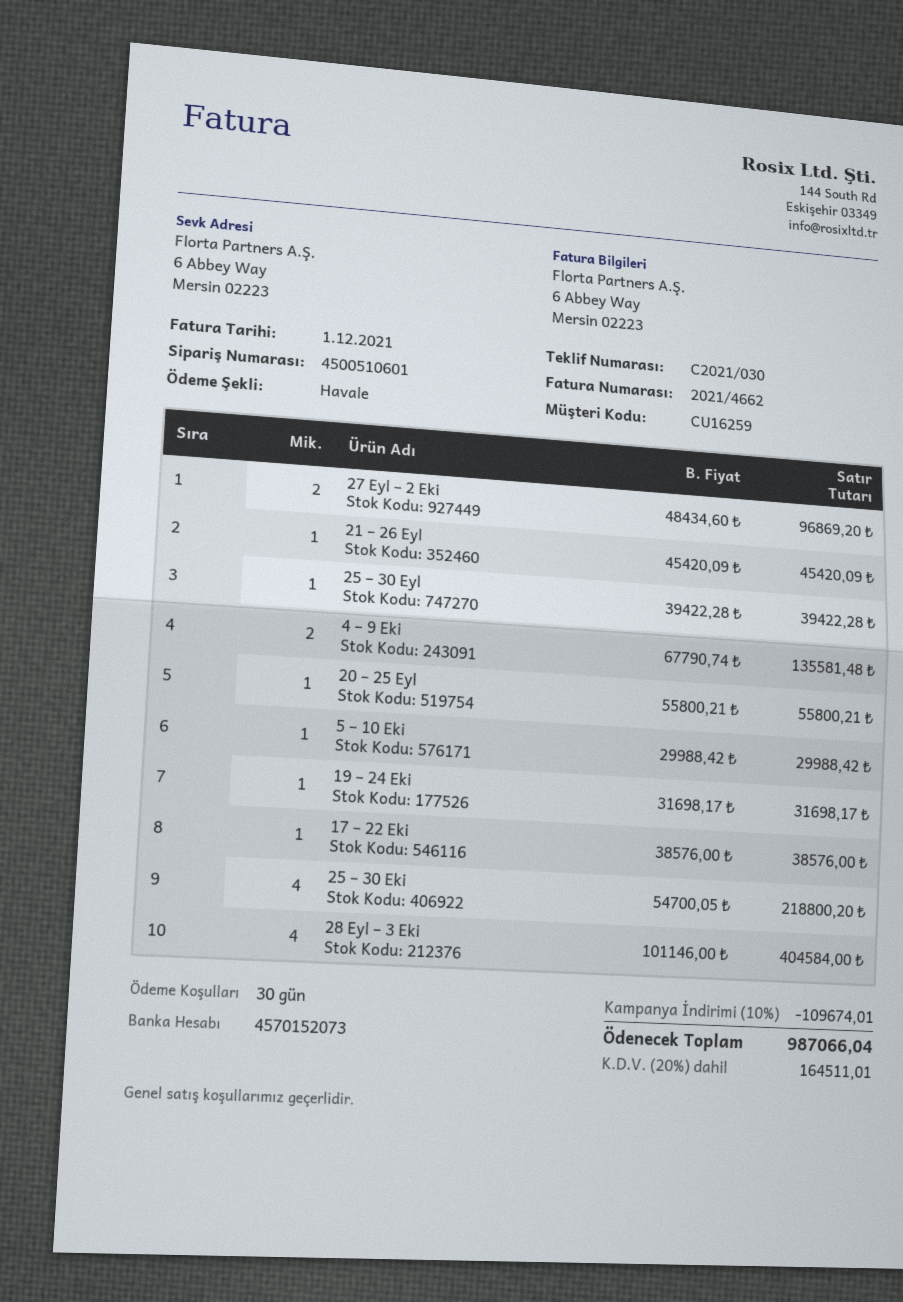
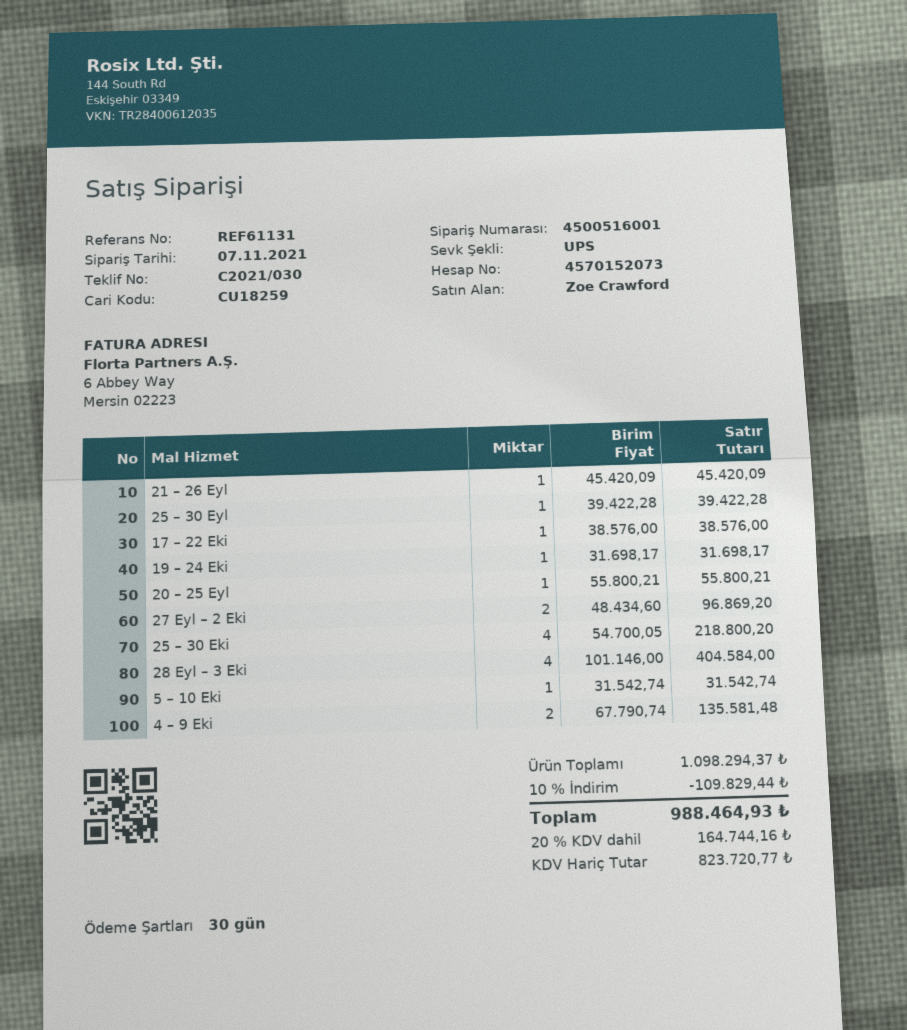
order number: 4500510601 -> 4500516001
customer number: CU16259 -> CU18259
5 – 10 Eki: 1 x 29988.42 = 29988.42 -> 1 x 31542.74 = 31542.74
discount: 10% = 109674.01 -> 10% = 109829.44
tax: 20% = 164511.01 -> 20% = 164744.16
total: 987066.04 -> 988464.93

